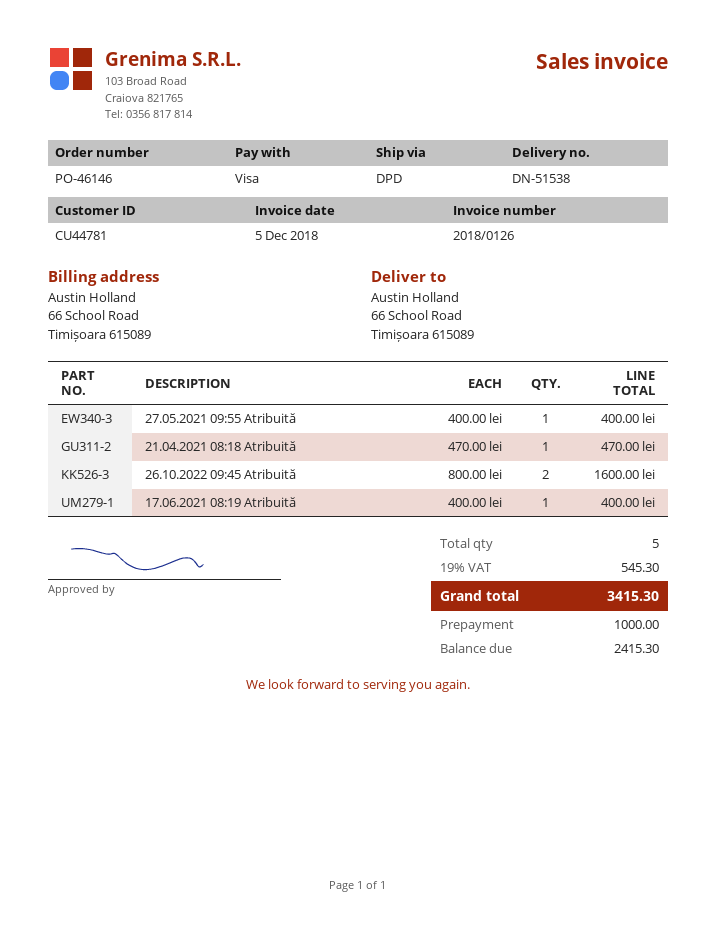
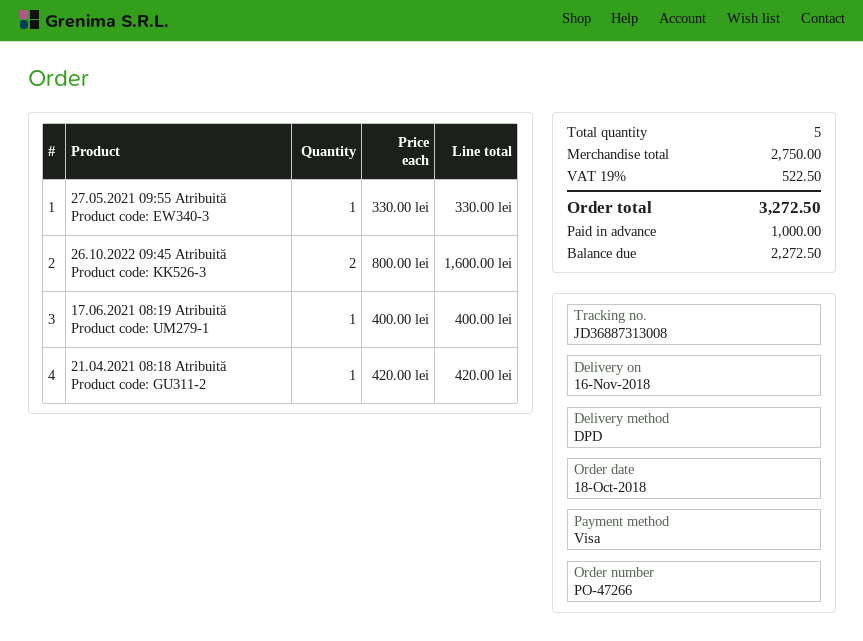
order number: PO-46146 -> PO-47266
27.05.2021 09:55 Atribuită: 1 x 400.00 = 400.00 -> 1 x 330.00 = 330.00
21.04.2021 08:18 Atribuită: 1 x 470.00 = 470.00 -> 1 x 420.00 = 420.00
tax: 19% = 545.30 -> 19% = 522.50
total: 3415.30 -> 3272.50
balance: 2415.30 -> 2272.50

